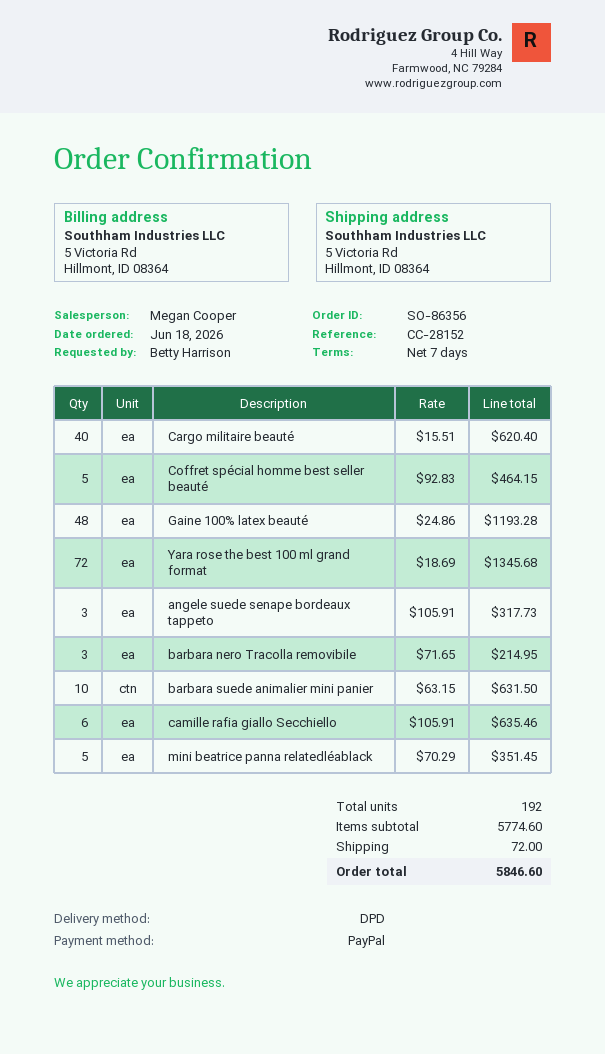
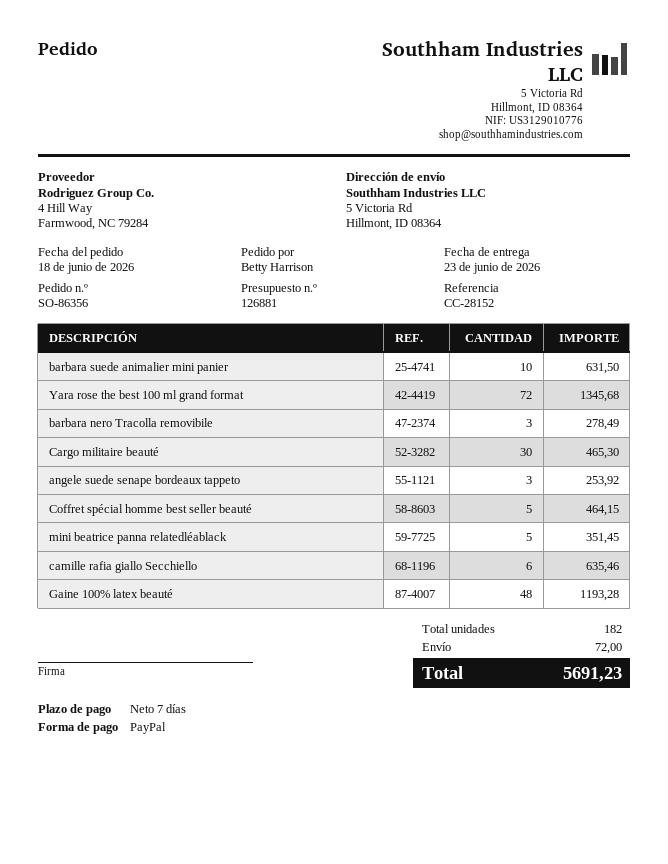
Cargo militaire beauté: 40 for 620.40 -> 30 for 465.30
angele suede senape bordeaux tappeto: 3 for 317.73 -> 3 for 253.92
barbara nero Tracolla removibile: 3 for 214.95 -> 3 for 278.49
total quantity: 192 -> 182
total: 5846.60 -> 5691.23

